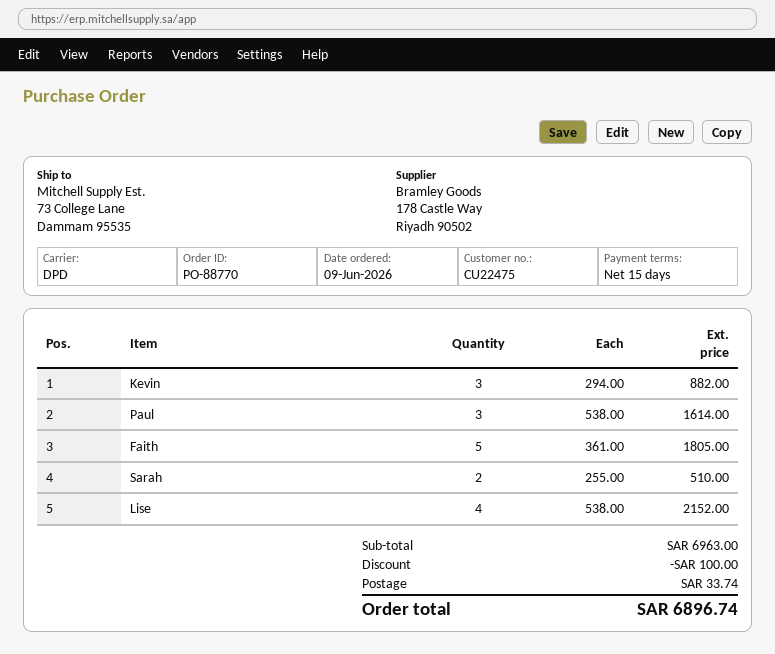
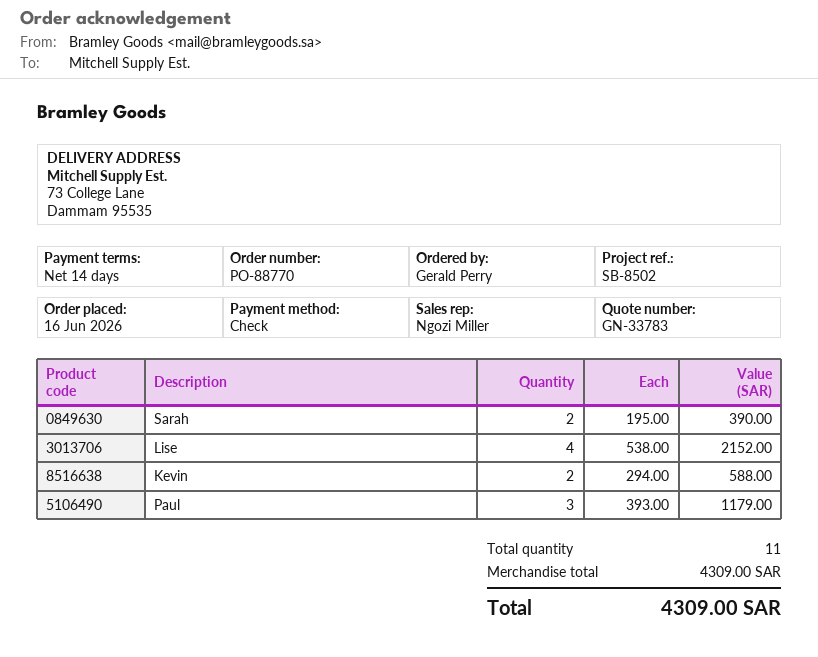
order date: 2026-06-09 -> 2026-06-16
payment terms: 15 days -> 14 days
Kevin: 3 x 294.00 = 882.00 -> 2 x 294.00 = 588.00
Paul: 3 x 538.00 = 1614.00 -> 3 x 393.00 = 1179.00
Faith: 5 x 361.00 = 1805.00 -> none
Sarah: 2 x 255.00 = 510.00 -> 2 x 195.00 = 390.00
subtotal: 6963.00 -> 4309.00
discount: 100.00 -> none
shipping: 33.74 -> none
total: 6896.74 -> 4309.00

